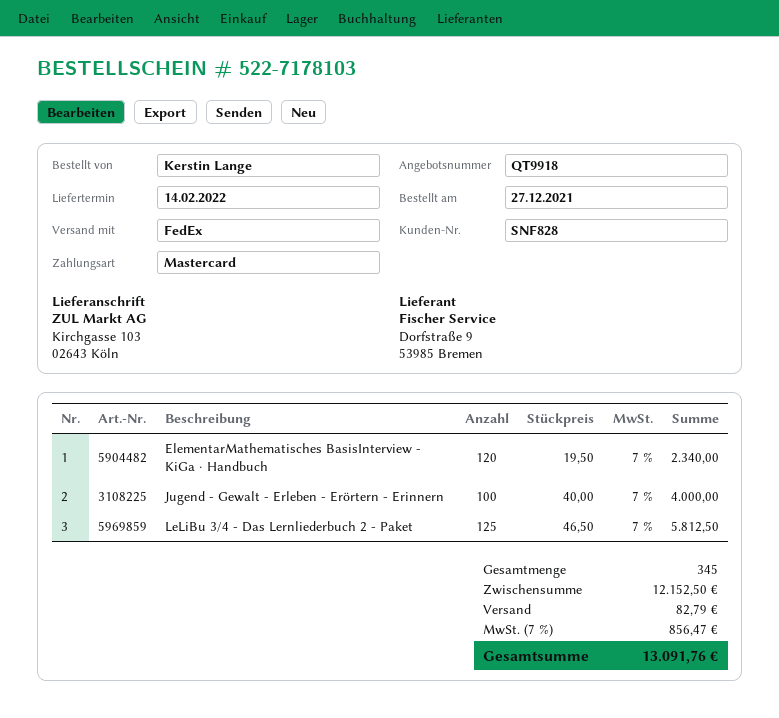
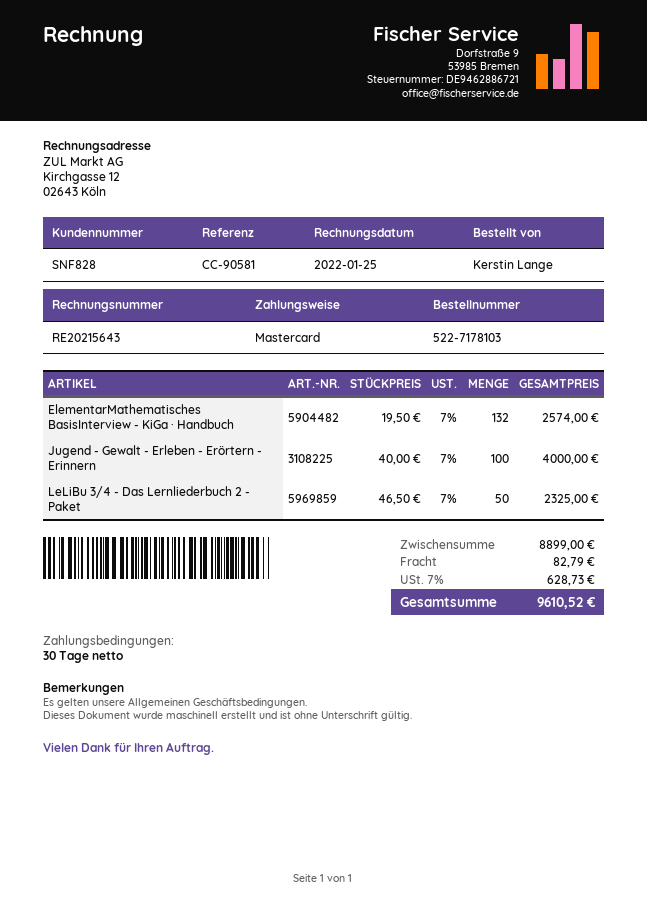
ElementarMathematisches BasisInterview - KiGa · Handbuch: 120 x 19.50 = 2340.00 -> 132 x 19.50 = 2574.00
LeLiBu 3/4 - Das Lernliederbuch 2 - Paket: 125 x 46.50 = 5812.50 -> 50 x 46.50 = 2325.00
subtotal: 12152.50 -> 8899.00
tax: 7% = 856.47 -> 7% = 628.73
total: 13091.76 -> 9610.52

